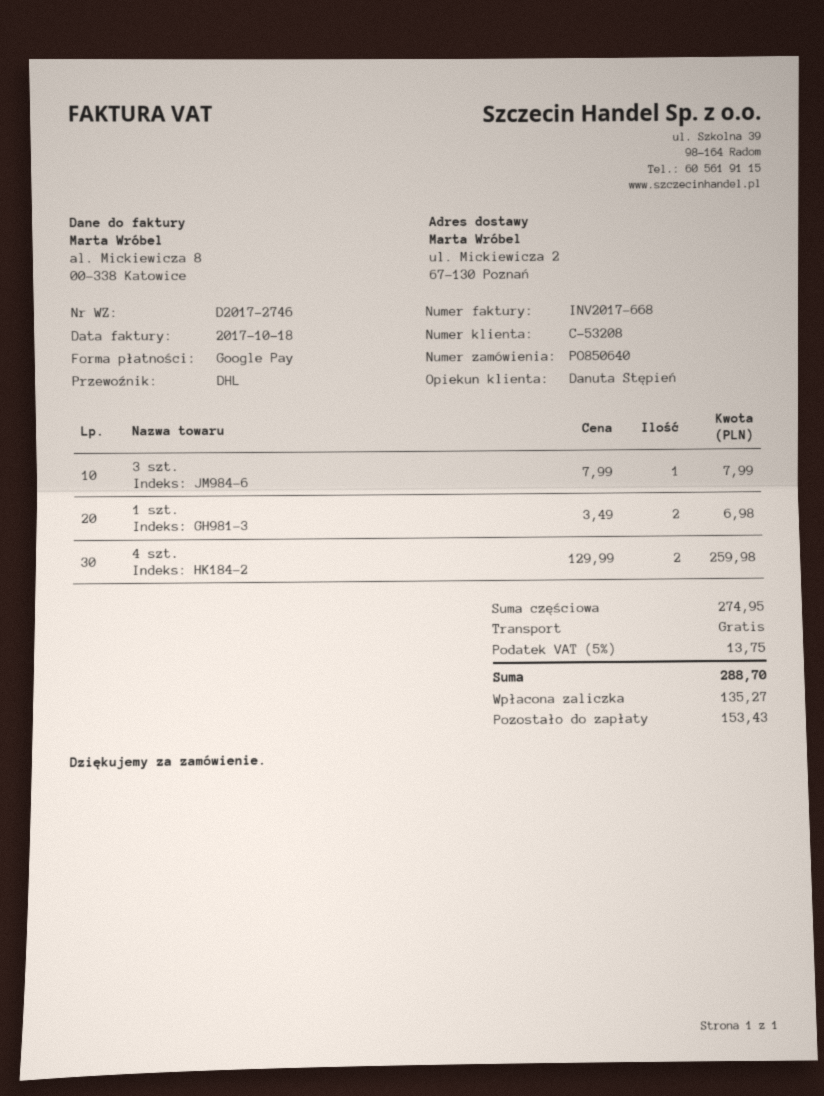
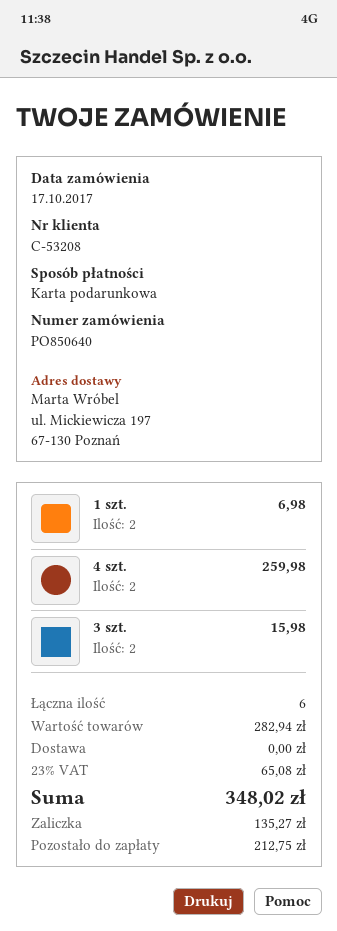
payment method: Google Pay -> gift card
ship to: ul. Mickiewicza 2, 67-130 Poznań -> ul. Mickiewicza 197, 67-130 Poznań
3 szt.: 1 for 7.99 -> 2 for 15.98
subtotal: 274.95 -> 282.94
tax: 5% = 13.75 -> 23% = 65.08
total: 288.70 -> 348.02
balance: 153.43 -> 212.75

